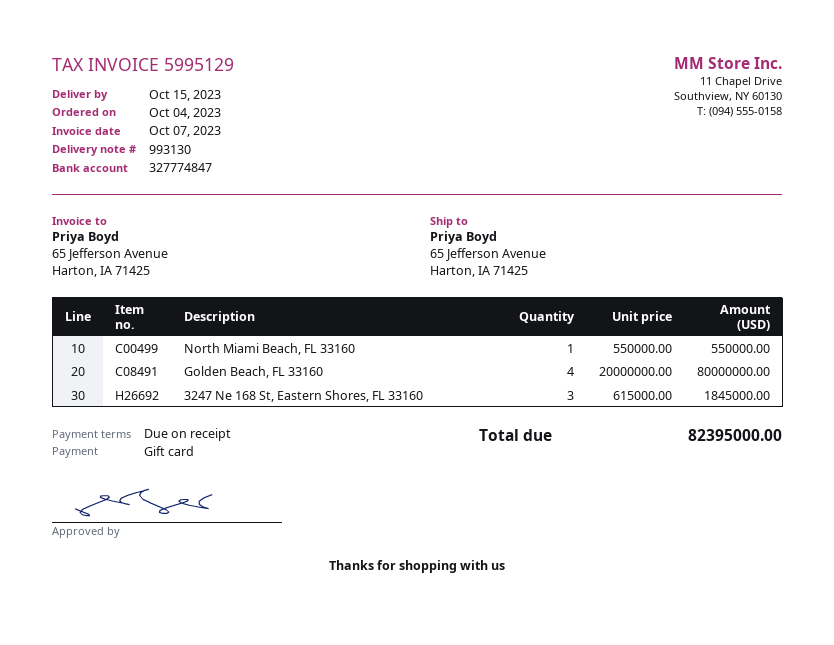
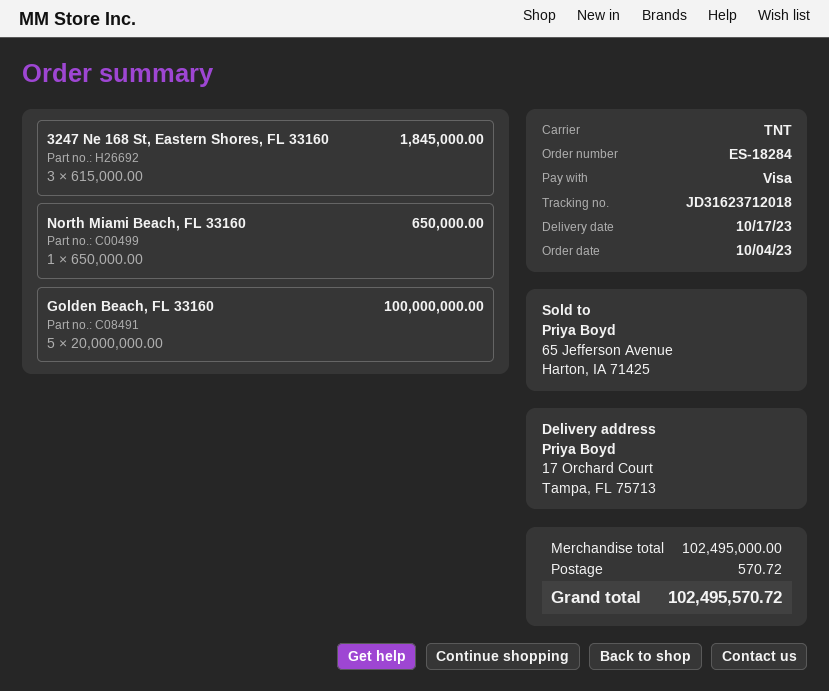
delivery date: 2023-10-15 -> 2023-10-17
payment method: gift card -> Visa
ship to: 65 Jefferson Avenue, Harton, IA 71425 -> 17 Orchard Court, Tampa, FL 75713
North Miami Beach, FL 33160: 1 x 550000.00 = 550000.00 -> 1 x 650000.00 = 650000.00
Golden Beach, FL 33160: 4 x 20000000.00 = 80000000.00 -> 5 x 20000000.00 = 100000000.00
shipping: none -> 570.72
total: 82395000.00 -> 102495570.72

